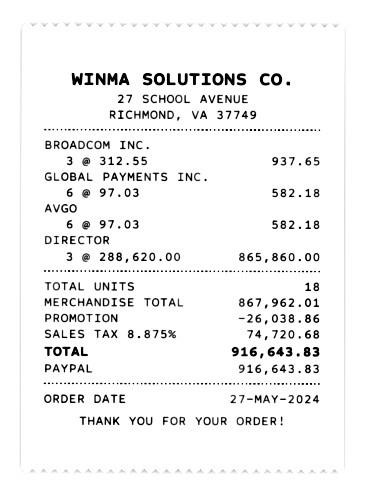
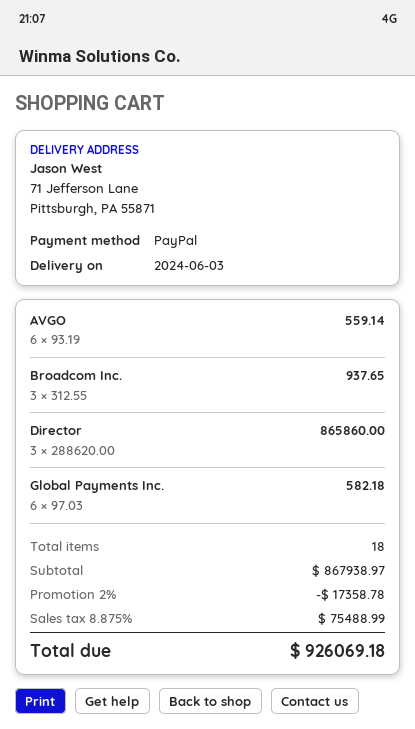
AVGO: 6 x 97.03 = 582.18 -> 6 x 93.19 = 559.14
subtotal: 867962.01 -> 867938.97
discount: 26038.86 -> 17358.78
tax: 8.875% = 74720.68 -> 8.875% = 75488.99
total: 916643.83 -> 926069.18

